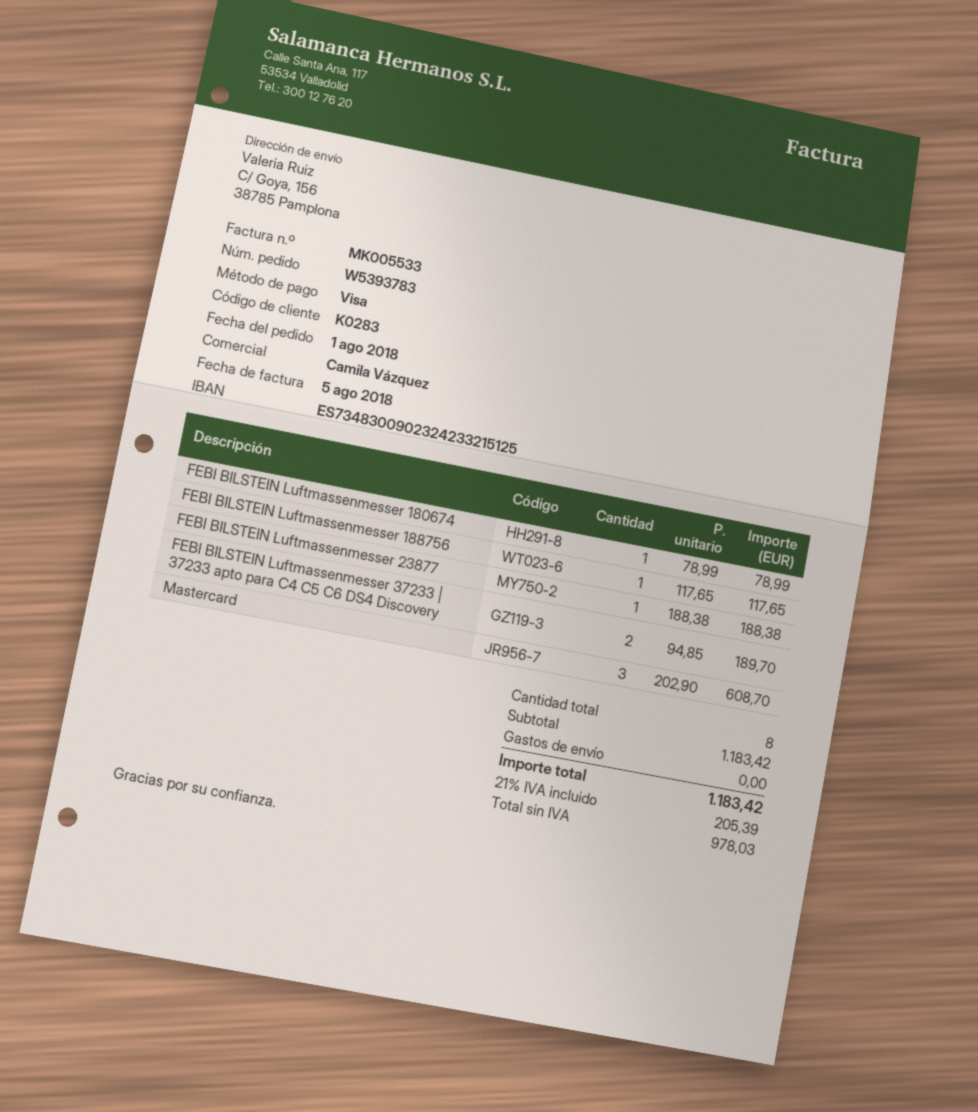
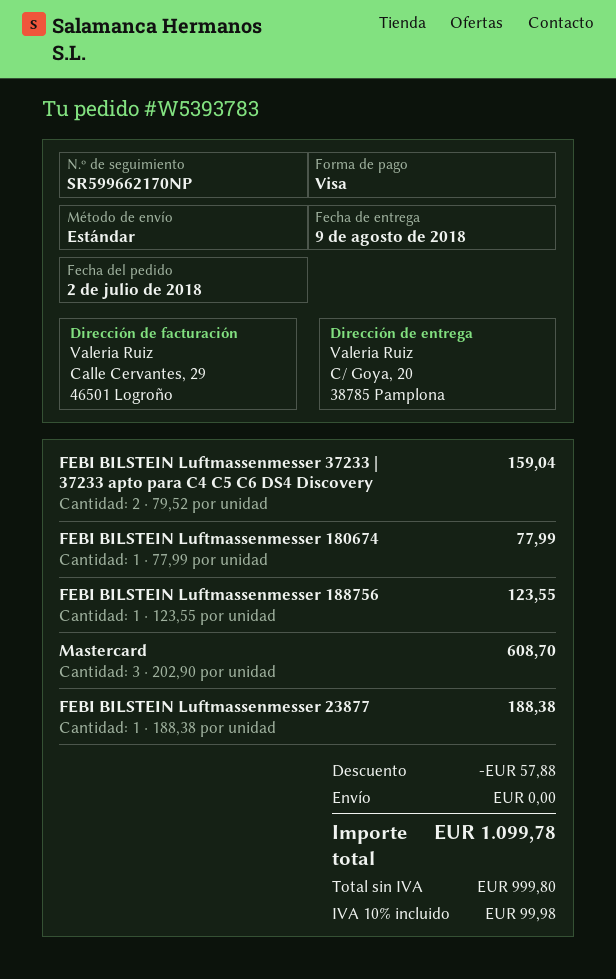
order date: 2018-08-01 -> 2018-07-02
ship to: C/ Goya, 156, 38785 Pamplona -> C/ Goya, 20, 38785 Pamplona
FEBI BILSTEIN Luftmassenmesser 180674: 1 x 78.99 = 78.99 -> 1 x 77.99 = 77.99
FEBI BILSTEIN Luftmassenmesser 188756: 1 x 117.65 = 117.65 -> 1 x 123.55 = 123.55
FEBI BILSTEIN Luftmassenmesser 37233 | 37233 apto para C4 C5 C6 DS4 Discovery: 2 x 94.85 = 189.70 -> 2 x 79.52 = 159.04
discount: none -> 57.88
net: 978.03 -> 999.80
tax: 21% = 205.39 -> 10% = 99.98
total: 1183.42 -> 1099.78

